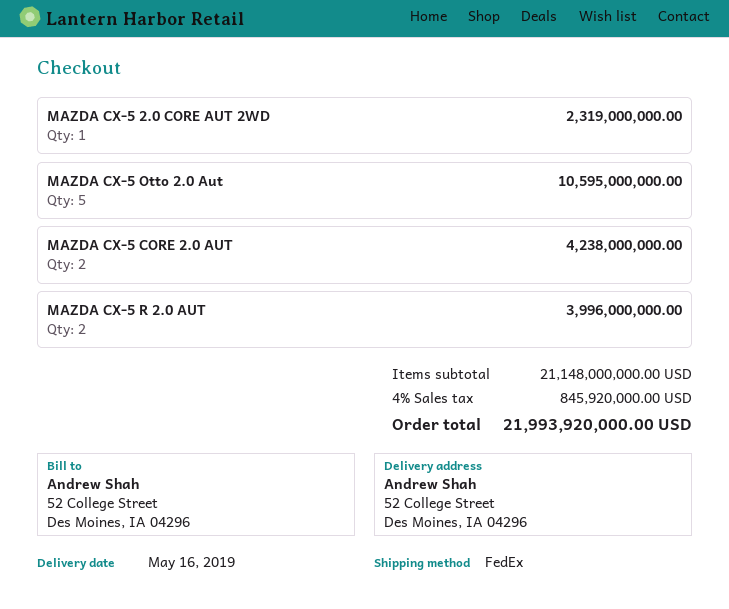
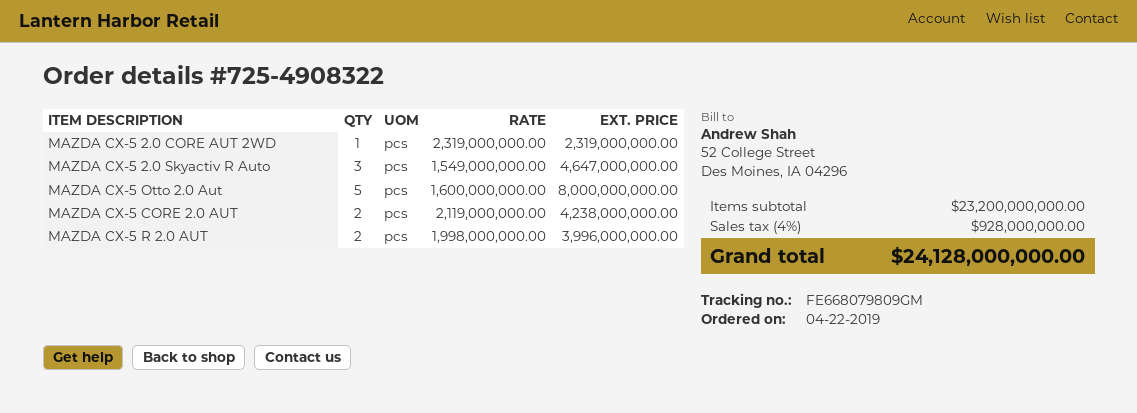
MAZDA CX-5 Otto 2.0 Aut: 5 for 10595000000.00 -> 5 for 8000000000.00
MAZDA CX-5 2.0 Skyactiv R Auto: none -> 3 for 4647000000.00
subtotal: 21148000000.00 -> 23200000000.00
tax: 4% = 845920000.00 -> 4% = 928000000.00
total: 21993920000.00 -> 24128000000.00

